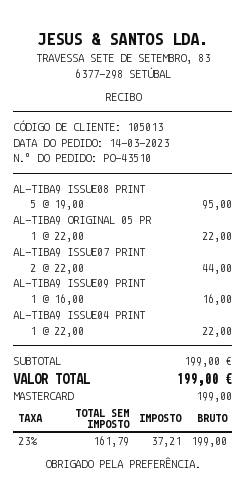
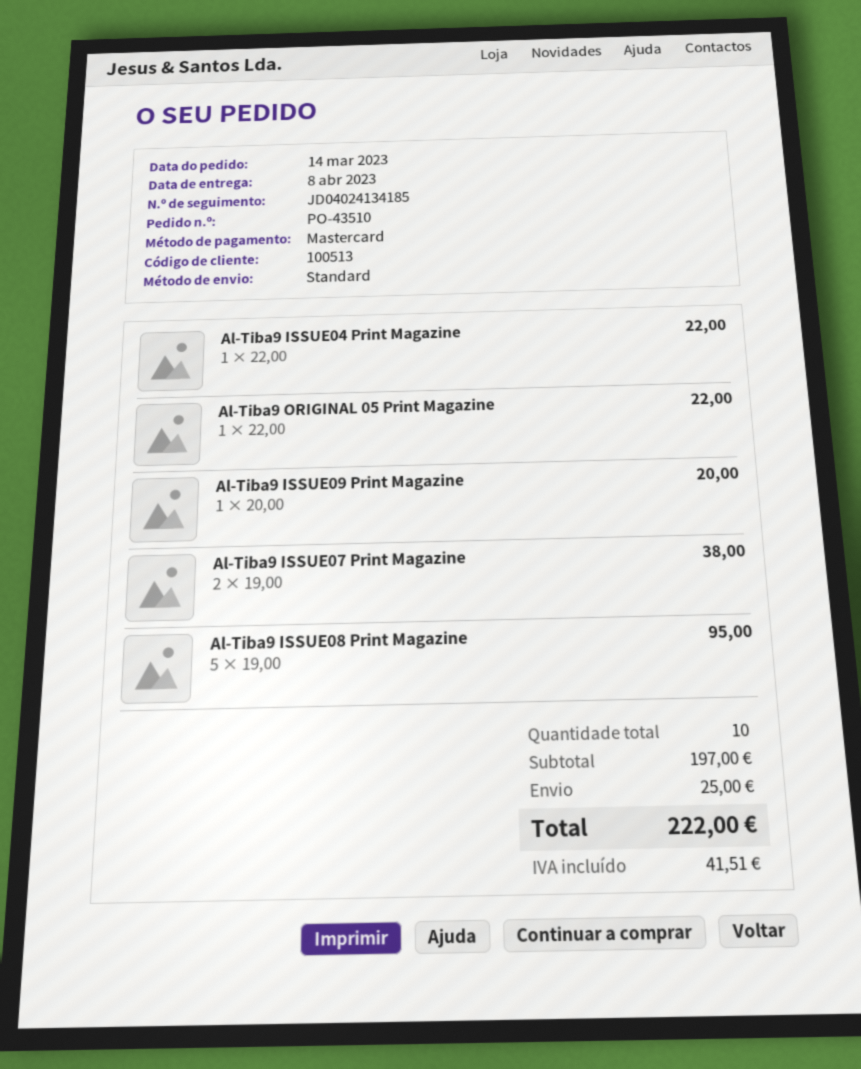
customer number: 105013 -> 100513
AL-TIBA9 ISSUE07 PRINT: 2 x 22.00 = 44.00 -> 2 x 19.00 = 38.00
AL-TIBA9 ISSUE09 PRINT: 1 x 16.00 = 16.00 -> 1 x 20.00 = 20.00
subtotal: 199.00 -> 197.00
shipping: none -> 25.00
tax: 37.21 -> 41.51
total: 199.00 -> 222.00

